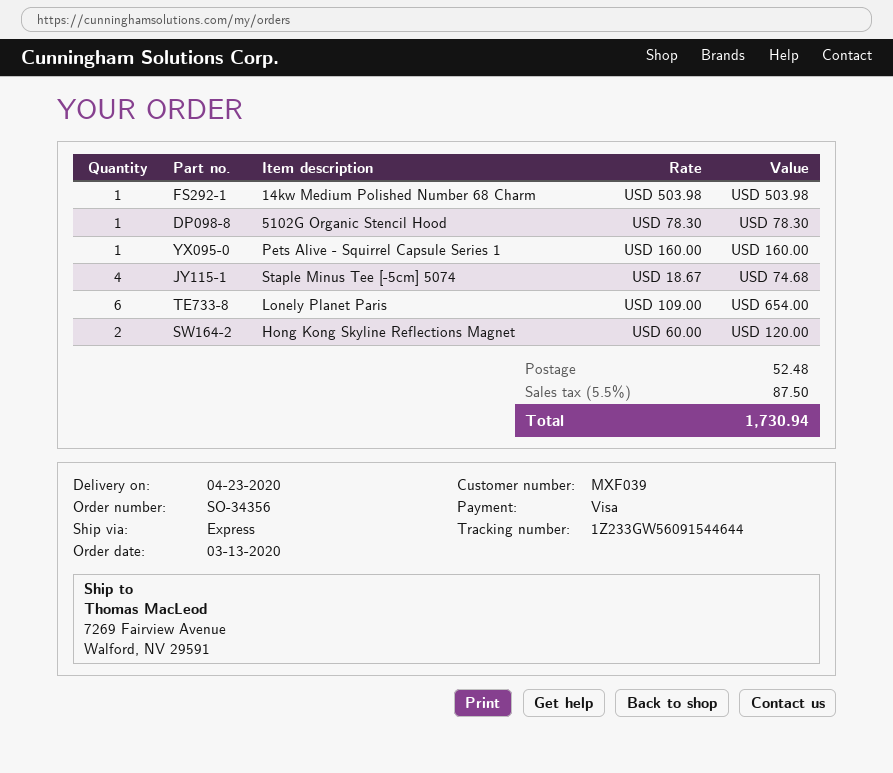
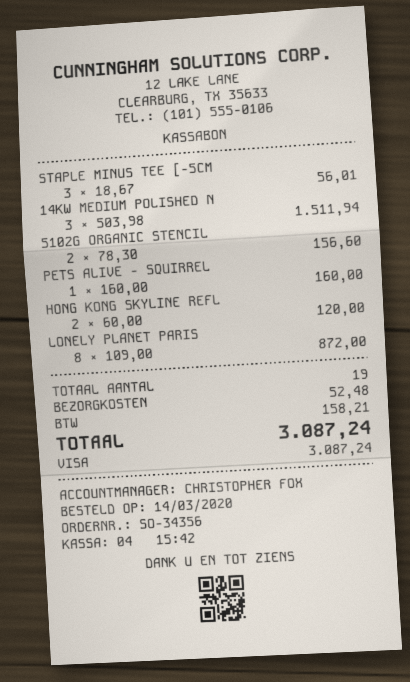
order date: 2020-03-13 -> 2020-03-14
14kw Medium Polished Number 68 Charm: 1 x 503.98 = 503.98 -> 3 x 503.98 = 1511.94
5102G Organic Stencil Hood: 1 x 78.30 = 78.30 -> 2 x 78.30 = 156.60
Staple Minus Tee [-5cm] 5074: 4 x 18.67 = 74.68 -> 3 x 18.67 = 56.01
Lonely Planet Paris: 6 x 109.00 = 654.00 -> 8 x 109.00 = 872.00
tax: 87.50 -> 158.21
total: 1730.94 -> 3087.24

